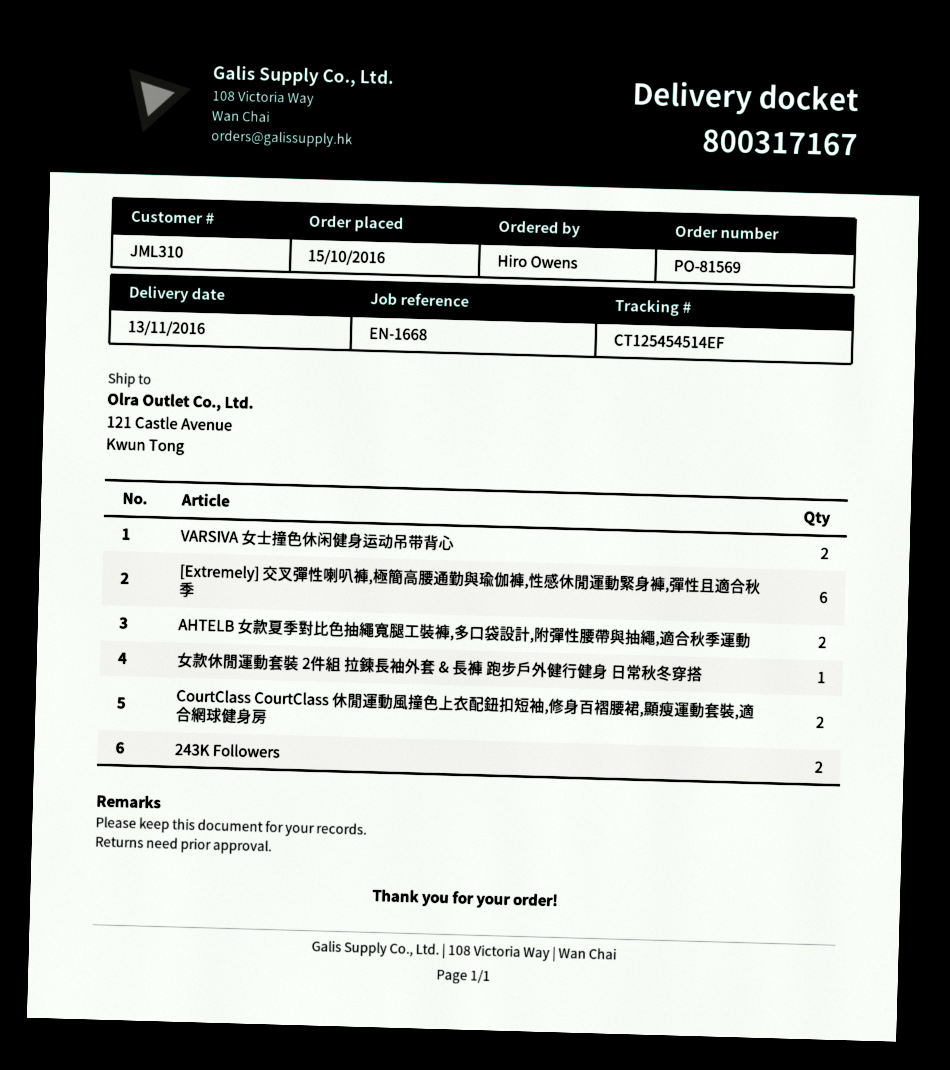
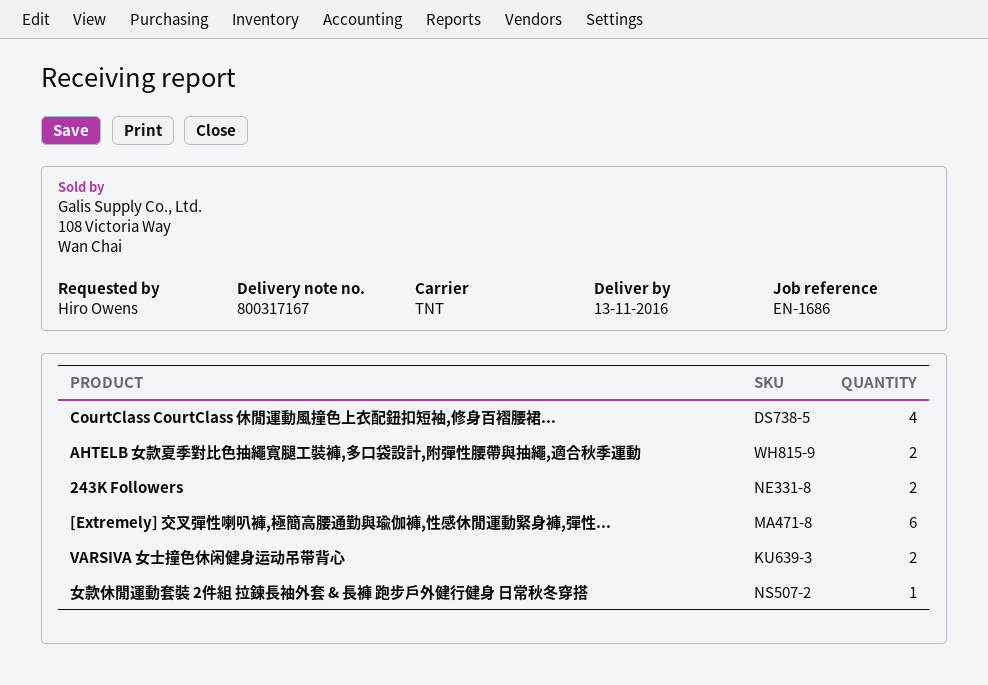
reference: EN-1668 -> EN-1686
CourtClass CourtClass 休閒運動風撞色上衣配鈕扣短袖,修身百褶腰裙,顯瘦運動套裝,適合網球健身房: 2 -> 4

